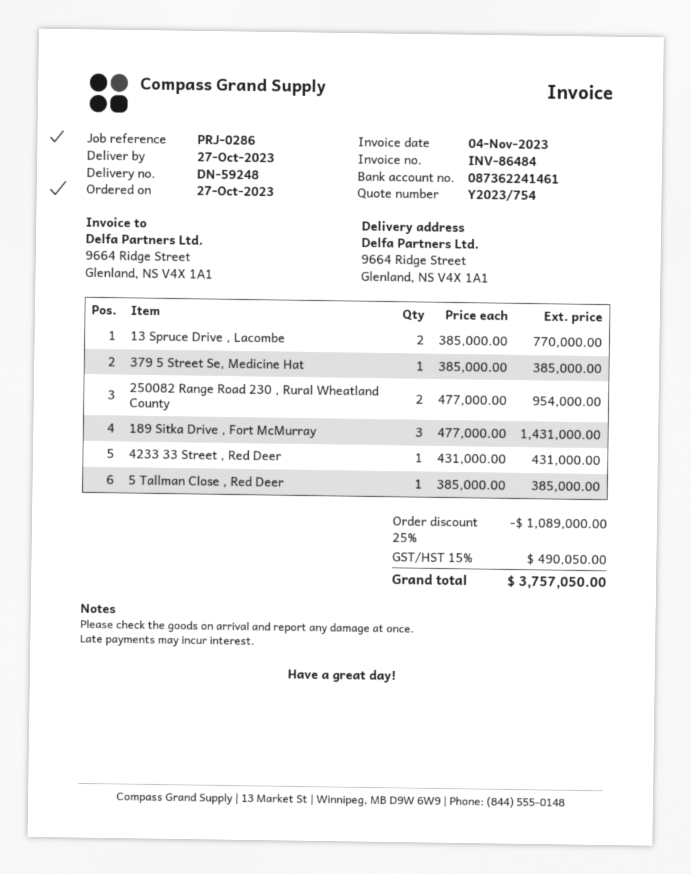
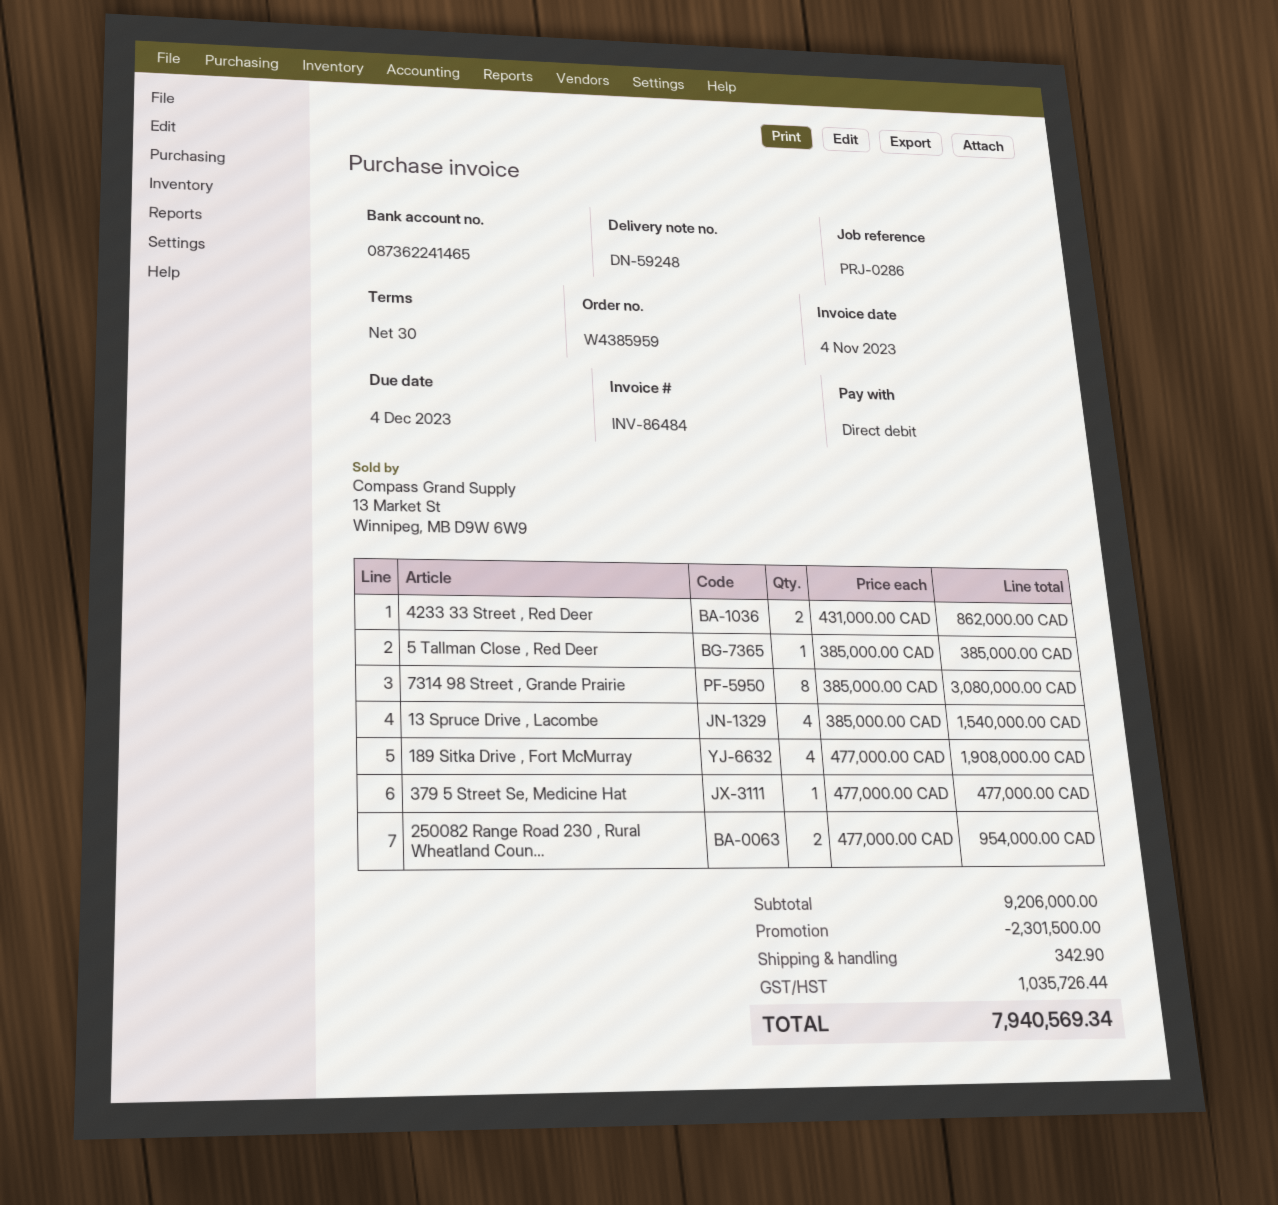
bank account: 087362241461 -> 087362241465
13 Spruce Drive , Lacombe: 2 x 385000.00 = 770000.00 -> 4 x 385000.00 = 1540000.00
379 5 Street Se, Medicine Hat: 1 x 385000.00 = 385000.00 -> 1 x 477000.00 = 477000.00
189 Sitka Drive , Fort McMurray: 3 x 477000.00 = 1431000.00 -> 4 x 477000.00 = 1908000.00
4233 33 Street , Red Deer: 1 x 431000.00 = 431000.00 -> 2 x 431000.00 = 862000.00
7314 98 Street , Grande Prairie: none -> 8 x 385000.00 = 3080000.00
discount: 1089000.00 -> 2301500.00
shipping: none -> 342.90
tax: 490050.00 -> 1035726.44
total: 3757050.00 -> 7940569.34

